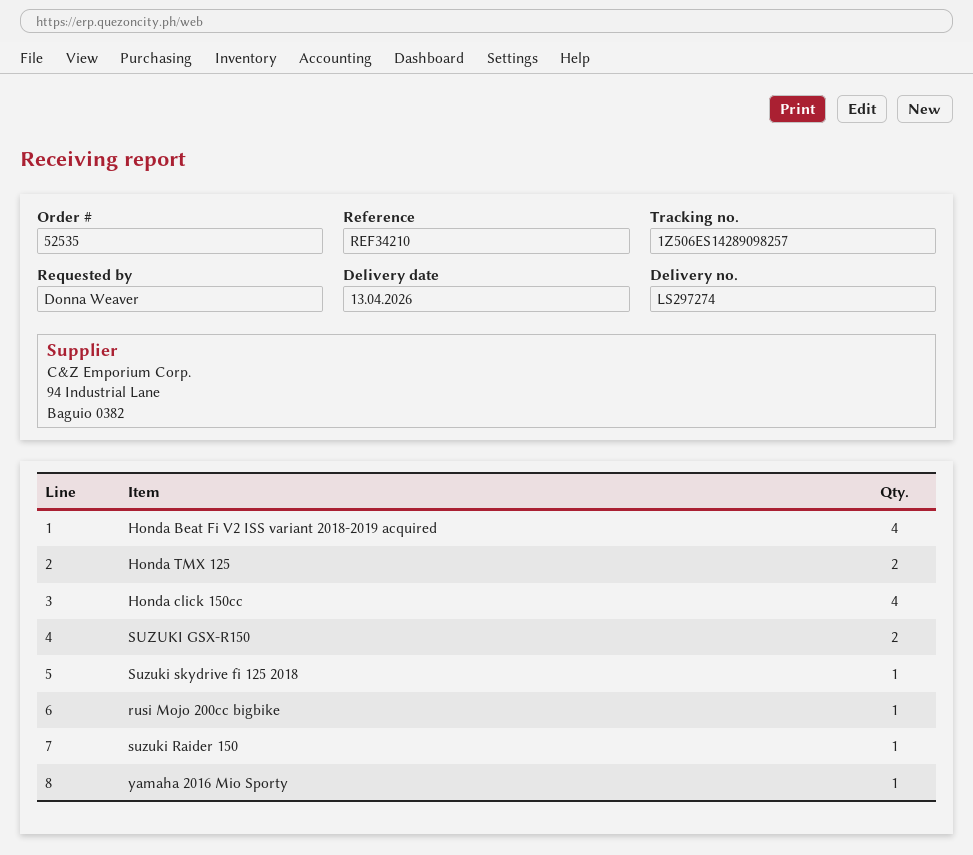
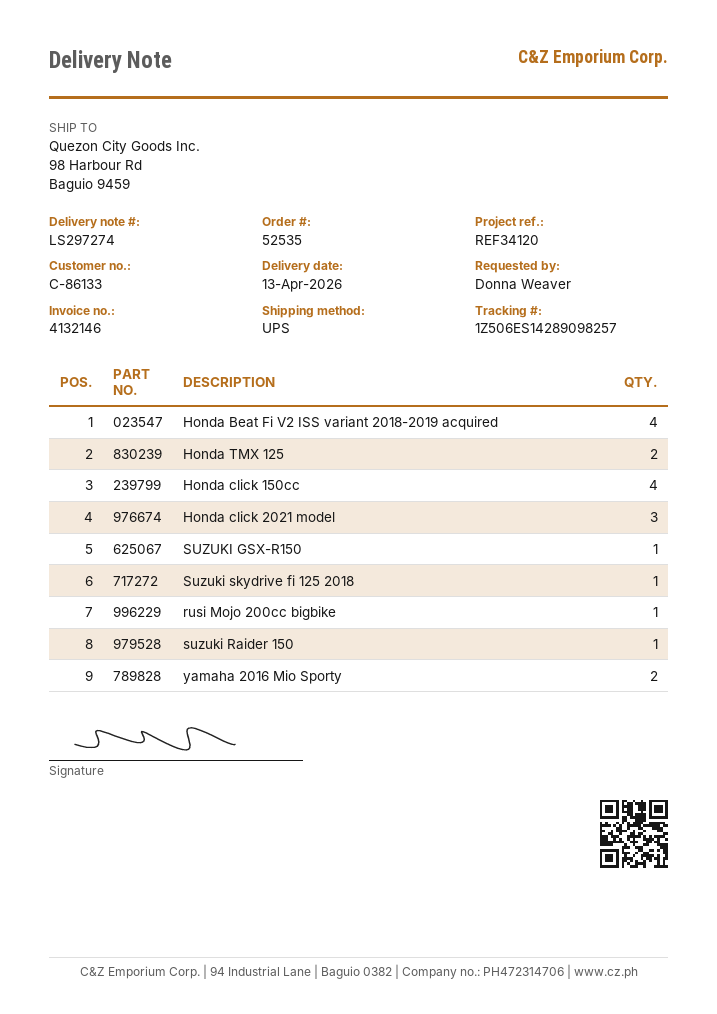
reference: REF34210 -> REF34120
SUZUKI GSX-R150: 2 -> 1
yamaha 2016 Mio Sporty: 1 -> 2
Honda click 2021 model: none -> 3

